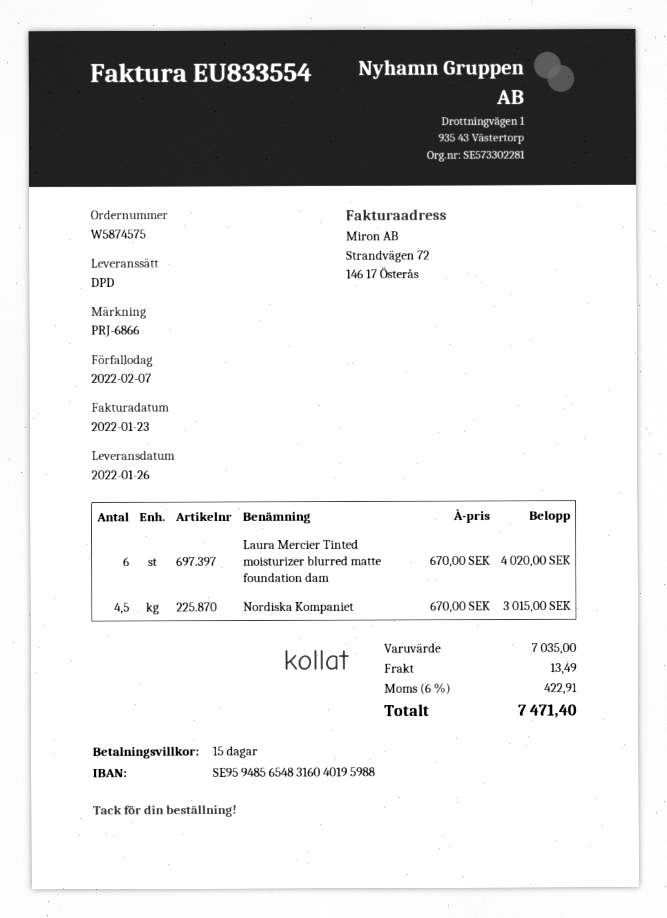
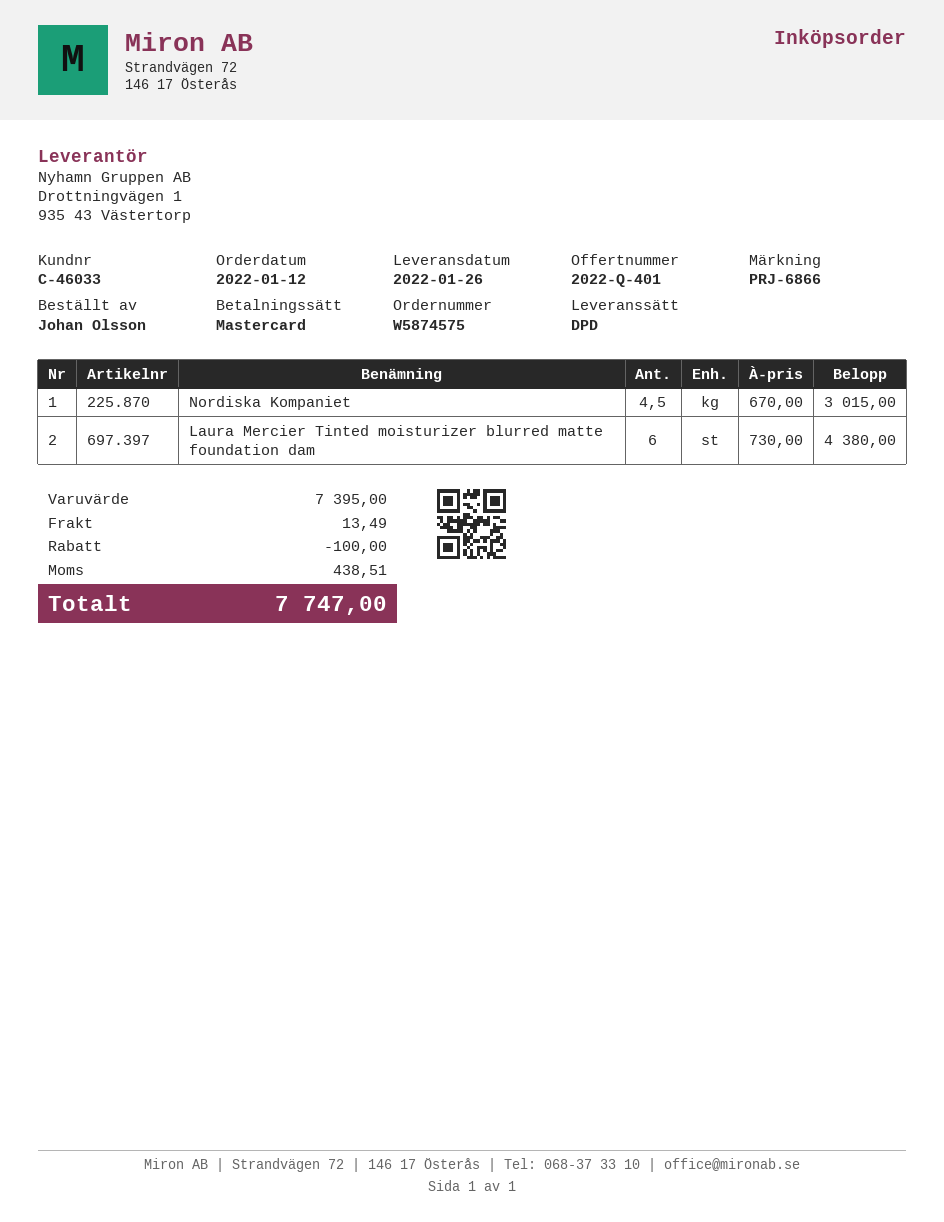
Laura Mercier Tinted moisturizer blurred matte foundation dam: 6 x 670.00 = 4020.00 -> 6 x 730.00 = 4380.00
subtotal: 7035.00 -> 7395.00
discount: none -> 100.00
tax: 422.91 -> 438.51
total: 7471.40 -> 7747.00

